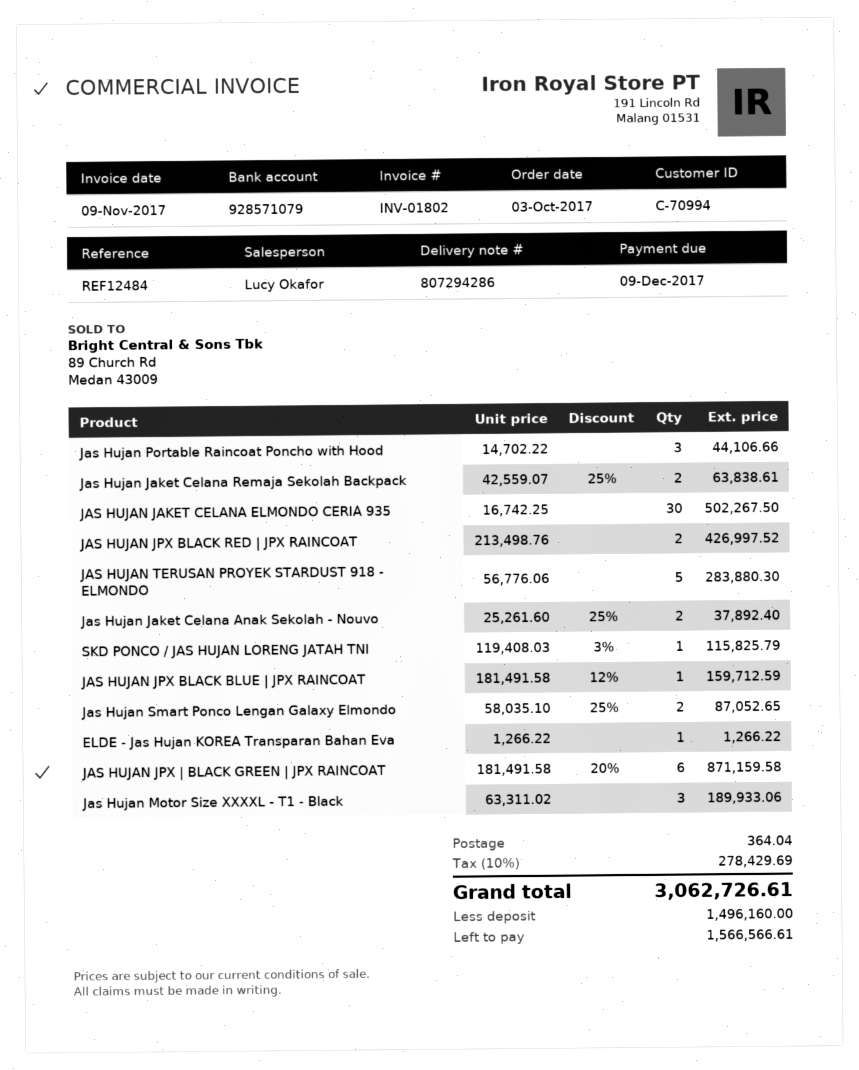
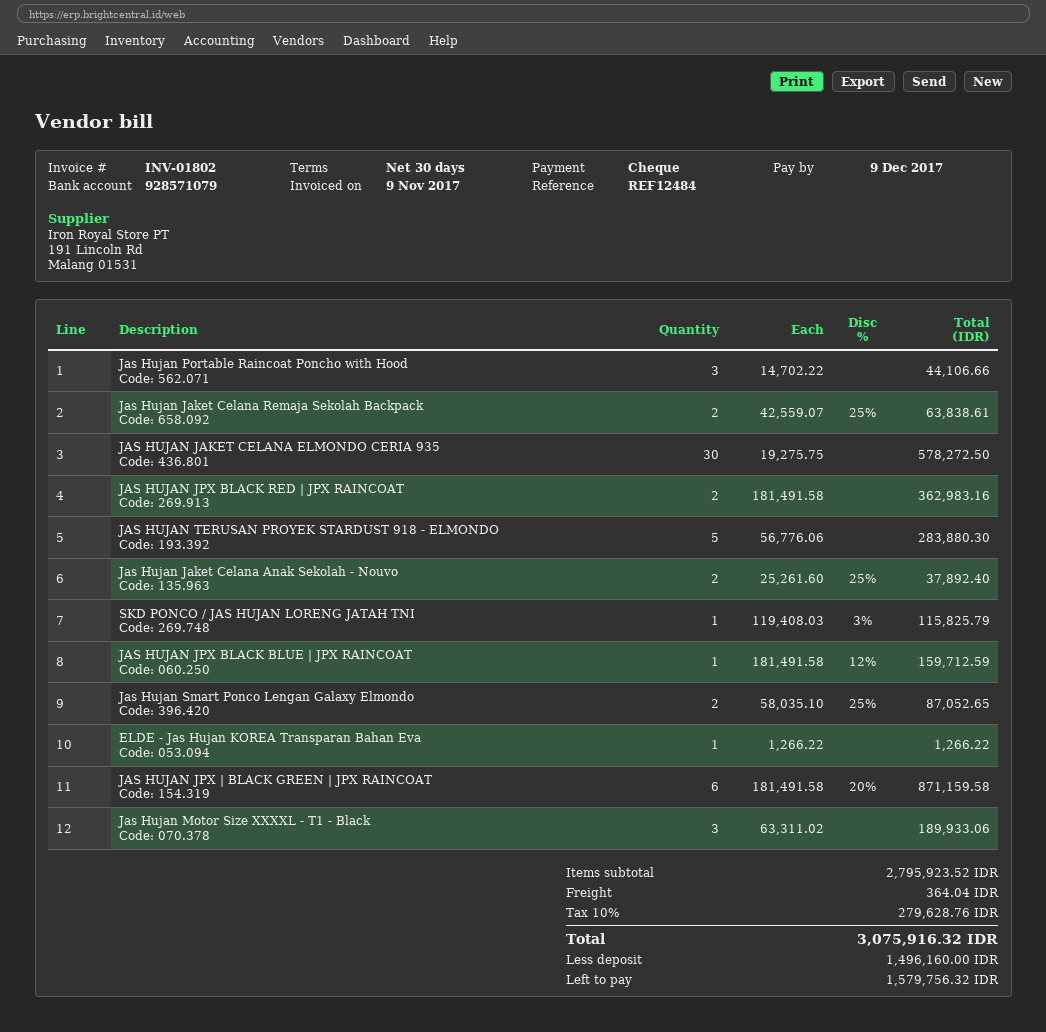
JAS HUJAN JAKET CELANA ELMONDO CERIA 935: 30 x 16742.25 = 502267.50 -> 30 x 19275.75 = 578272.50
JAS HUJAN JPX BLACK RED | JPX RAINCOAT: 2 x 213498.76 = 426997.52 -> 2 x 181491.58 = 362983.16
tax: 10% = 278429.69 -> 10% = 279628.76
total: 3062726.61 -> 3075916.32
balance: 1566566.61 -> 1579756.32

